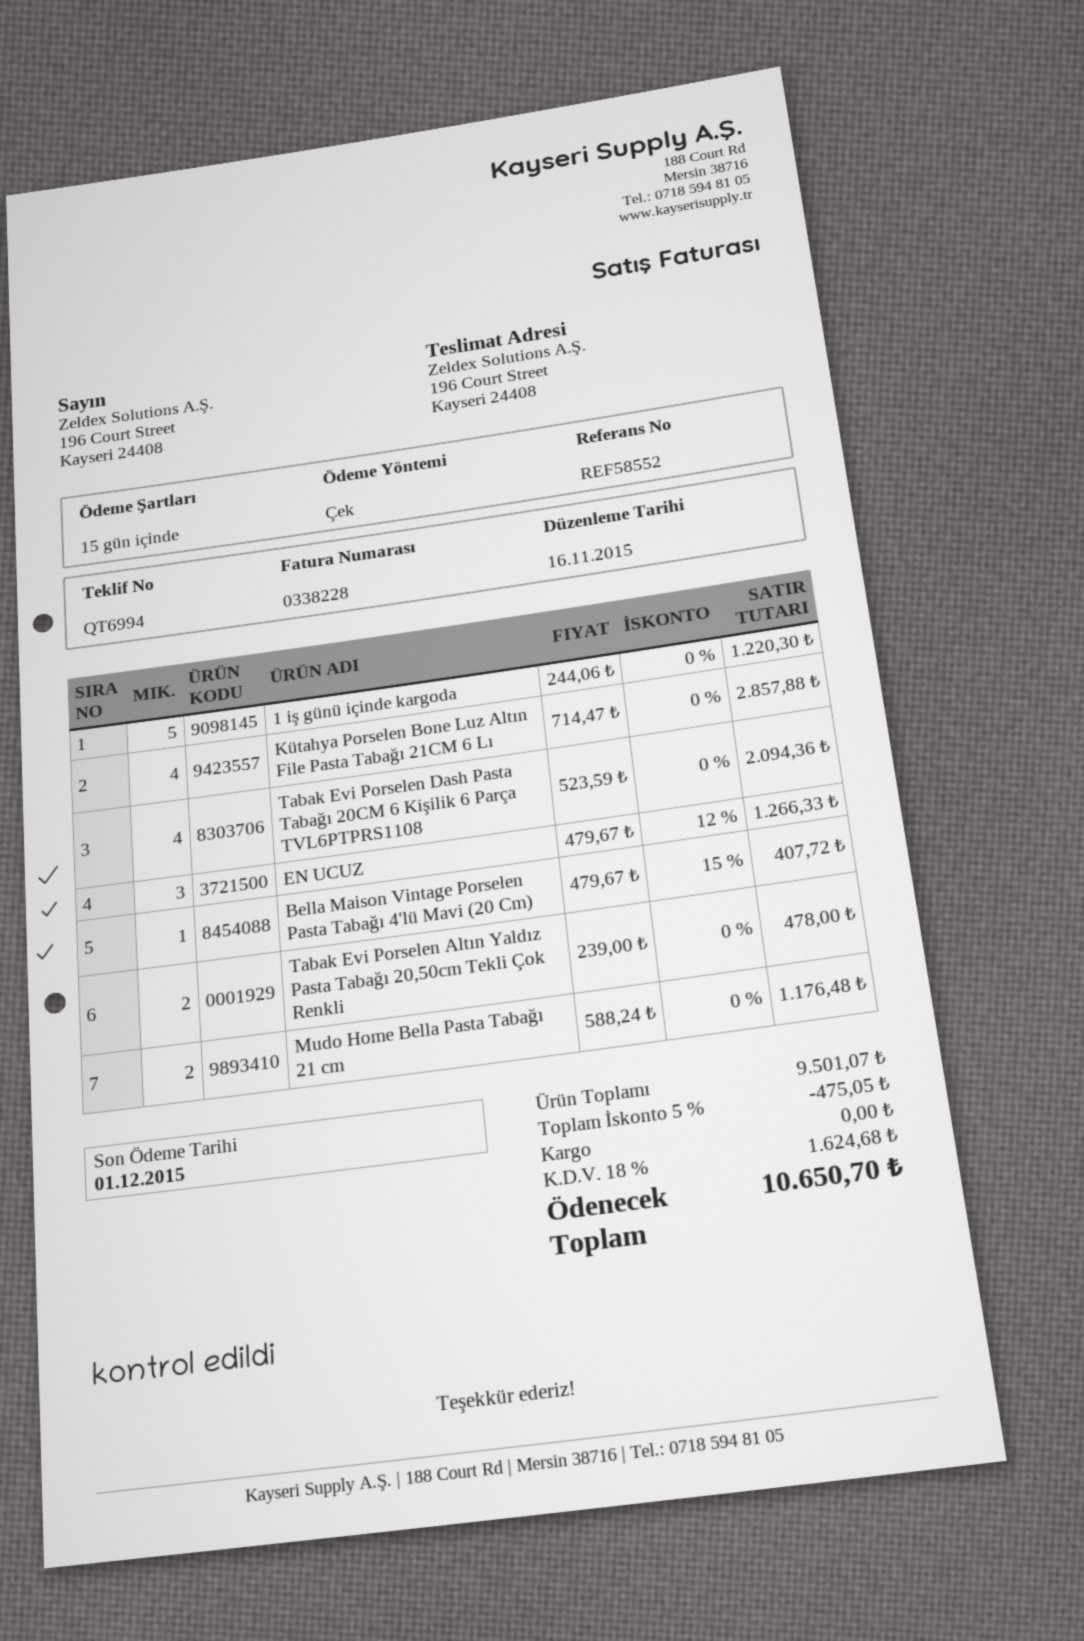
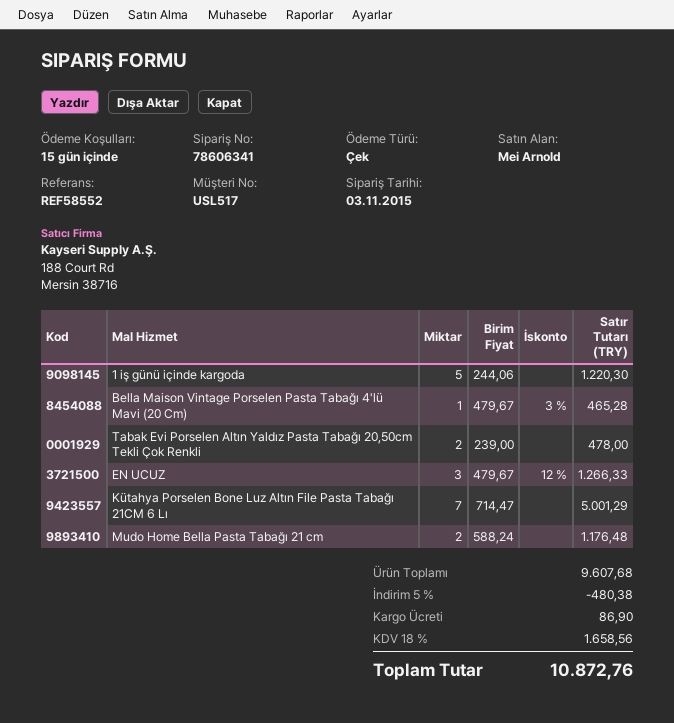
Kütahya Porselen Bone Luz Altın File Pasta Tabağı 21CM 6 Lı: 4 x 714.47 = 2857.88 -> 7 x 714.47 = 5001.29
Tabak Evi Porselen Dash Pasta Tabağı 20CM 6 Kişilik 6 Parça TVL6PTPRS1108: 4 x 523.59 = 2094.36 -> none
Bella Maison Vintage Porselen Pasta Tabağı 4'lü Mavi (20 Cm): 1 x 479.67 - 15% = 407.72 -> 1 x 479.67 - 3% = 465.28
subtotal: 9501.07 -> 9607.68
discount: 5% = 475.05 -> 5% = 480.38
shipping: 0.00 -> 86.90
tax: 18% = 1624.68 -> 18% = 1658.56
total: 10650.70 -> 10872.76

